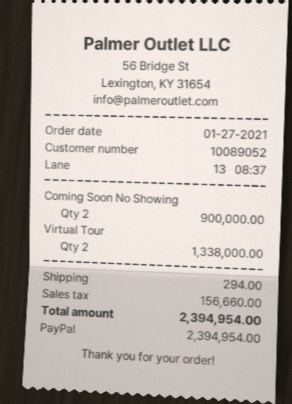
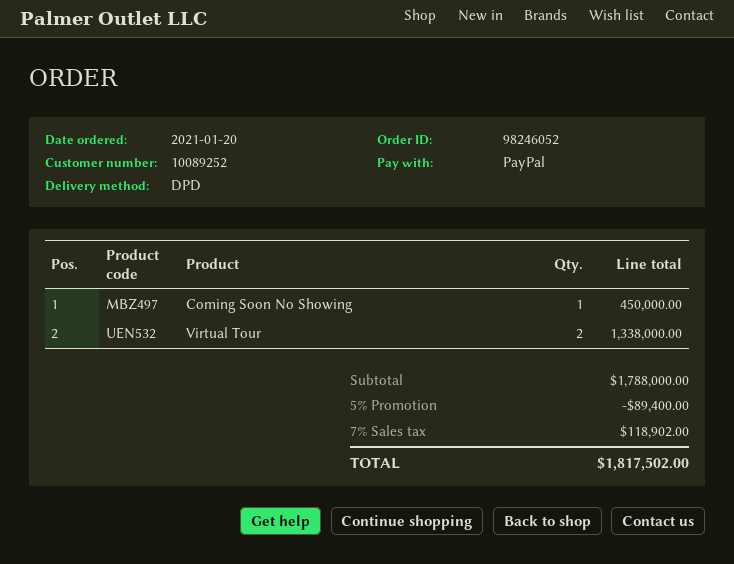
order date: 2021-01-27 -> 2021-01-20
customer number: 10089052 -> 10089252
Coming Soon No Showing: 2 for 900000.00 -> 1 for 450000.00
discount: none -> 5% = 89400.00
shipping: 294.00 -> none
tax: 156660.00 -> 118902.00
total: 2394954.00 -> 1817502.00

